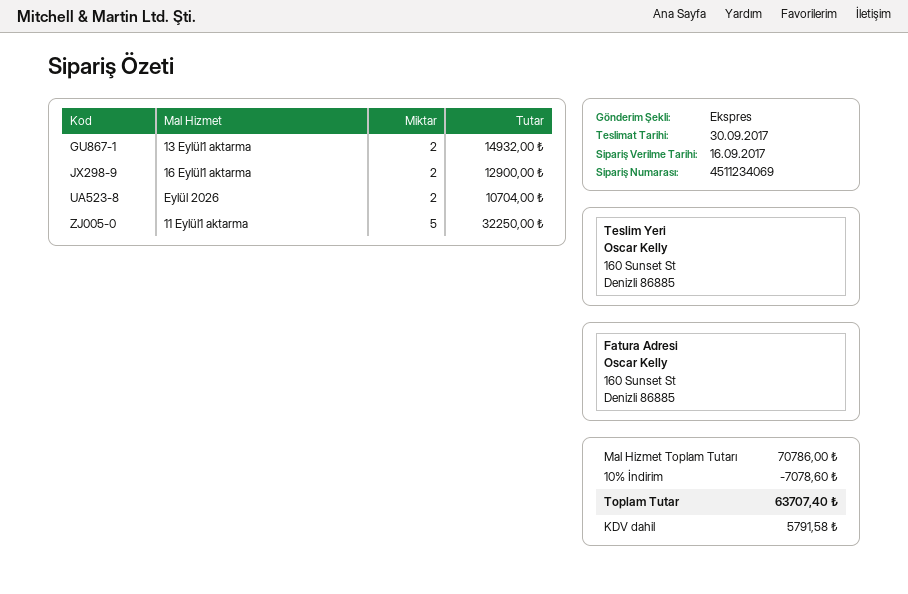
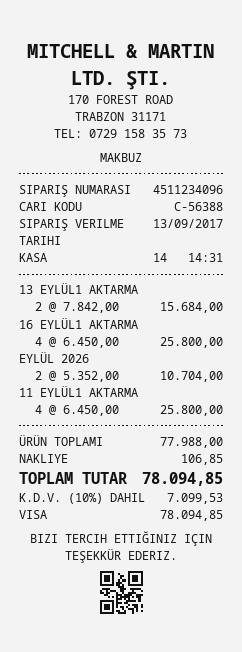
order number: 4511234069 -> 4511234096
order date: 2017-09-16 -> 2017-09-13
13 Eylül1 aktarma: 2 for 14932.00 -> 2 for 15684.00
16 Eylül1 aktarma: 2 for 12900.00 -> 4 for 25800.00
11 Eylül1 aktarma: 5 for 32250.00 -> 4 for 25800.00
subtotal: 70786.00 -> 77988.00
discount: 10% = 7078.60 -> none
shipping: none -> 106.85
tax: 5791.58 -> 7099.53
total: 63707.40 -> 78094.85

